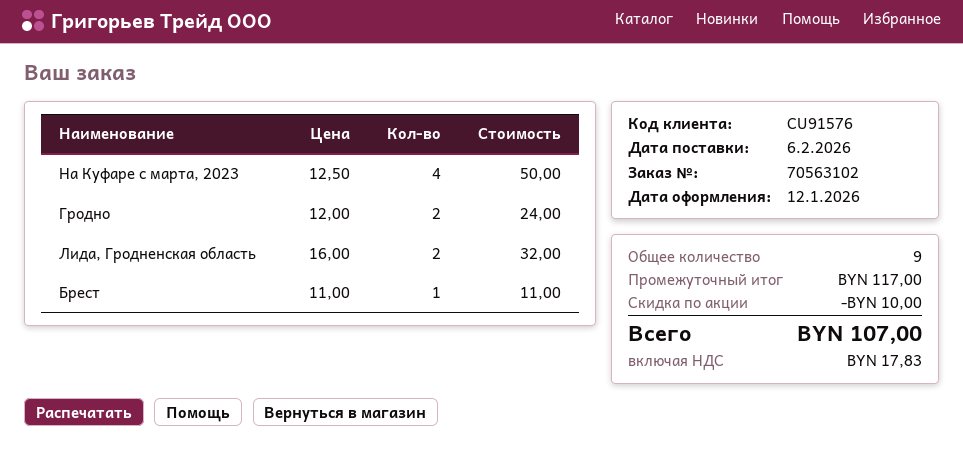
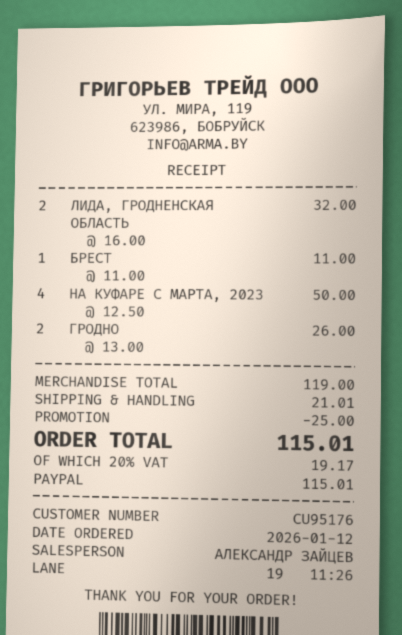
customer number: CU91576 -> CU95176
Гродно: 2 x 12.00 = 24.00 -> 2 x 13.00 = 26.00
subtotal: 117.00 -> 119.00
discount: 10.00 -> 25.00
shipping: none -> 21.01
tax: 17.83 -> 19.17
total: 107.00 -> 115.01

